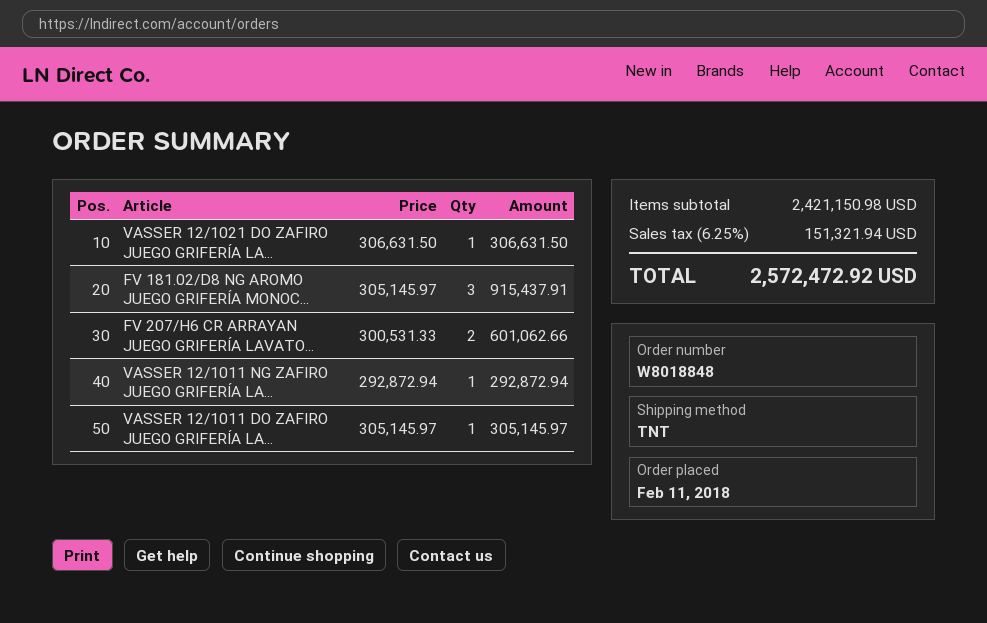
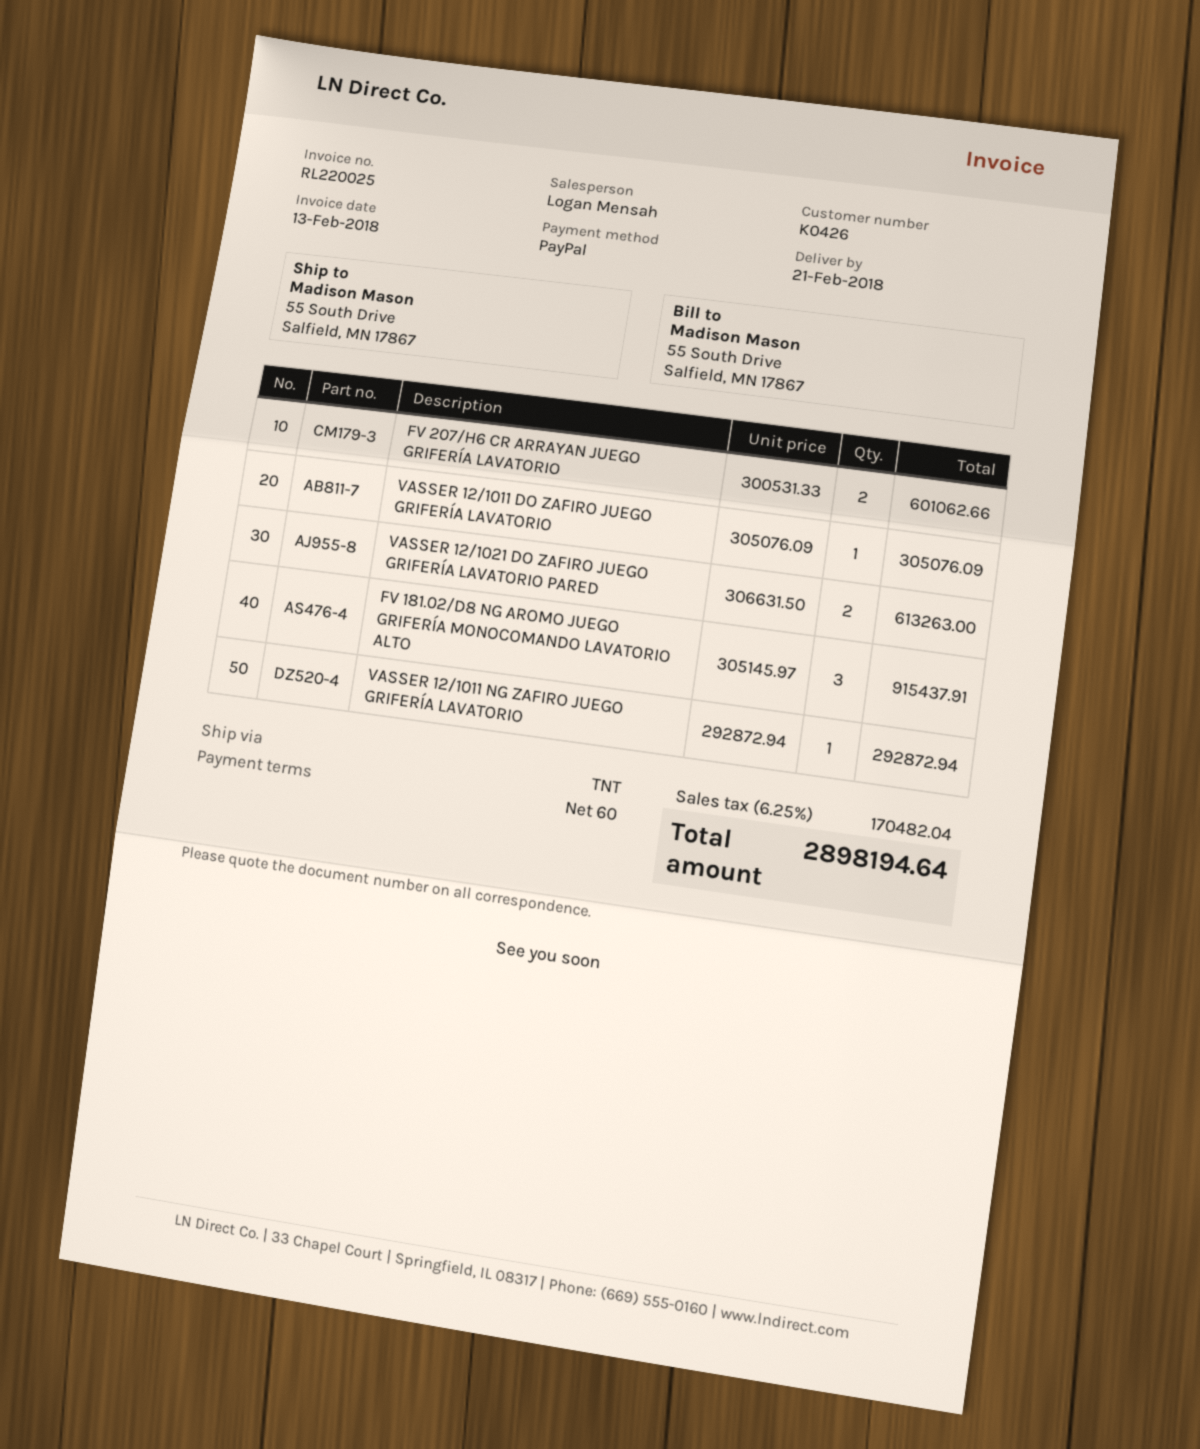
VASSER 12/1021 DO ZAFIRO JUEGO GRIFERÍA LA...: 1 x 306631.50 = 306631.50 -> 2 x 306631.50 = 613263.00
VASSER 12/1011 DO ZAFIRO JUEGO GRIFERÍA LA...: 1 x 305145.97 = 305145.97 -> 1 x 305076.09 = 305076.09
tax: 6.25% = 151321.94 -> 6.25% = 170482.04
total: 2572472.92 -> 2898194.64

